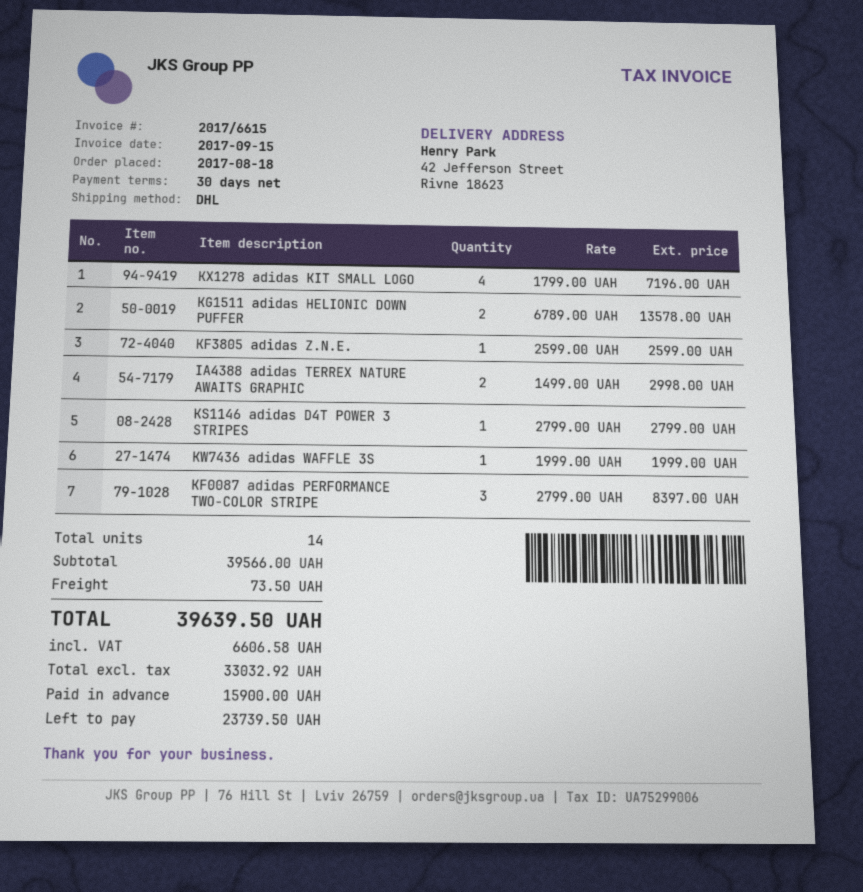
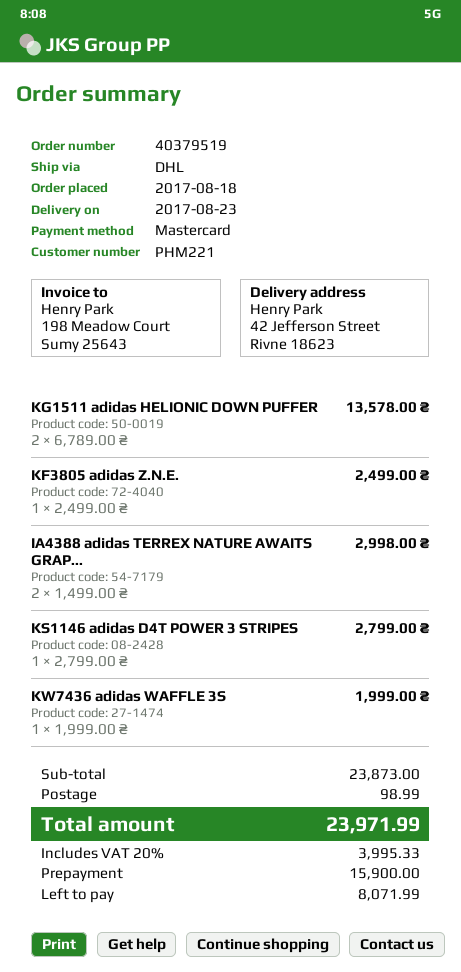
KX1278 adidas KIT SMALL LOGO: 4 x 1799.00 = 7196.00 -> none
KF3805 adidas Z.N.E.: 1 x 2599.00 = 2599.00 -> 1 x 2499.00 = 2499.00
KF0087 adidas PERFORMANCE TWO-COLOR STRIPE: 3 x 2799.00 = 8397.00 -> none
subtotal: 39566.00 -> 23873.00
shipping: 73.50 -> 98.99
tax: 6606.58 -> 3995.33
total: 39639.50 -> 23971.99
balance: 23739.50 -> 8071.99

